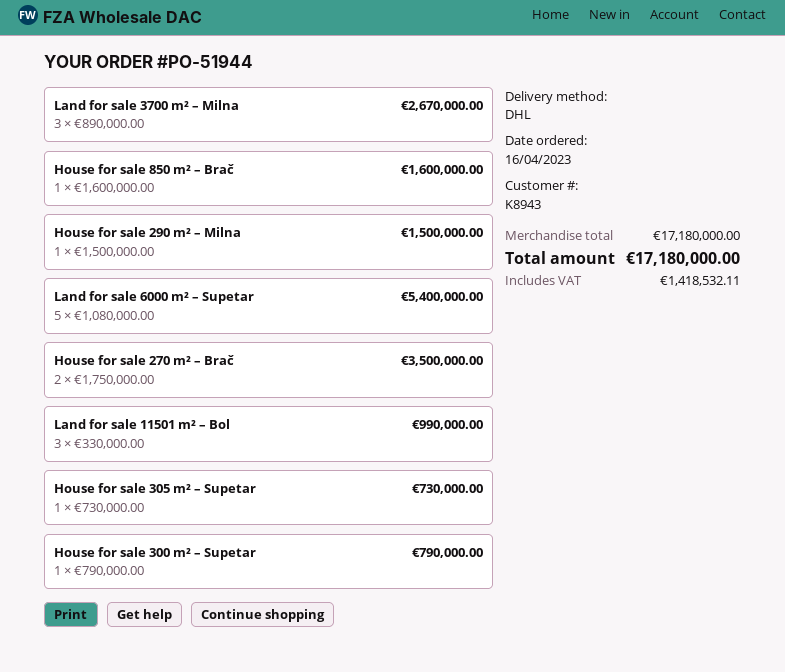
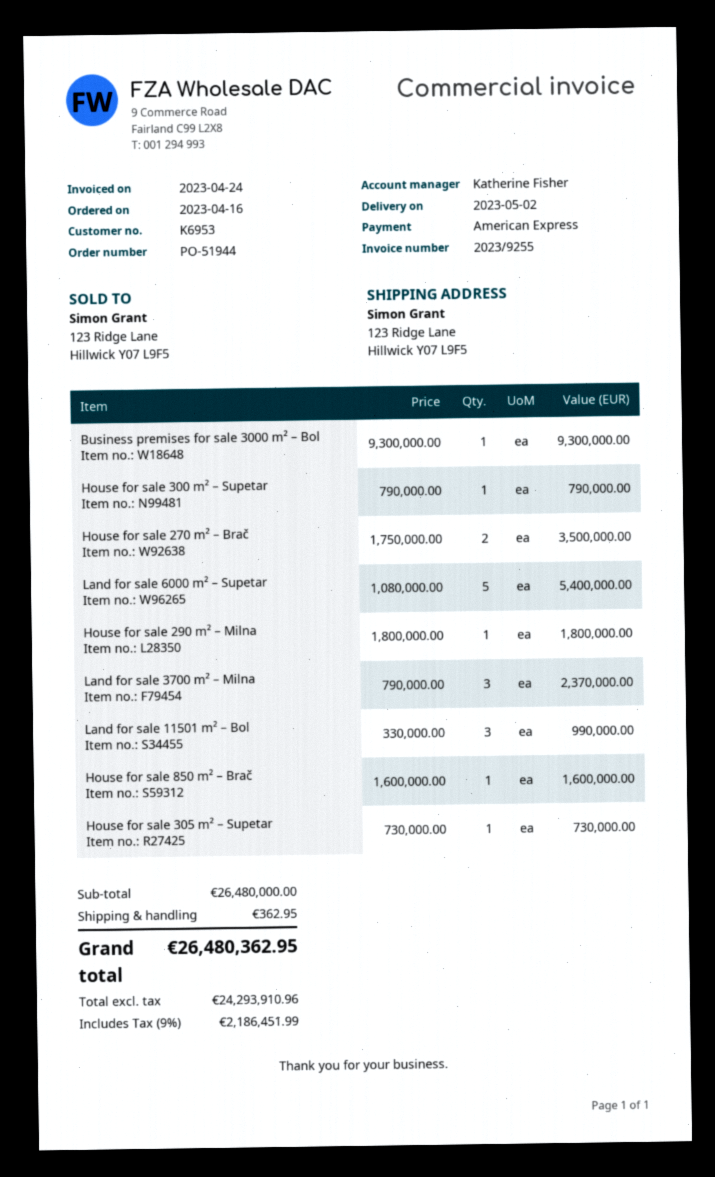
customer number: K8943 -> K6953
Land for sale 3700 m² – Milna: 3 x 890000.00 = 2670000.00 -> 3 x 790000.00 = 2370000.00
House for sale 290 m² – Milna: 1 x 1500000.00 = 1500000.00 -> 1 x 1800000.00 = 1800000.00
Business premises for sale 3000 m² – Bol: none -> 1 x 9300000.00 = 9300000.00
subtotal: 17180000.00 -> 26480000.00
shipping: none -> 362.95
tax: 1418532.11 -> 2186451.99
total: 17180000.00 -> 26480362.95

